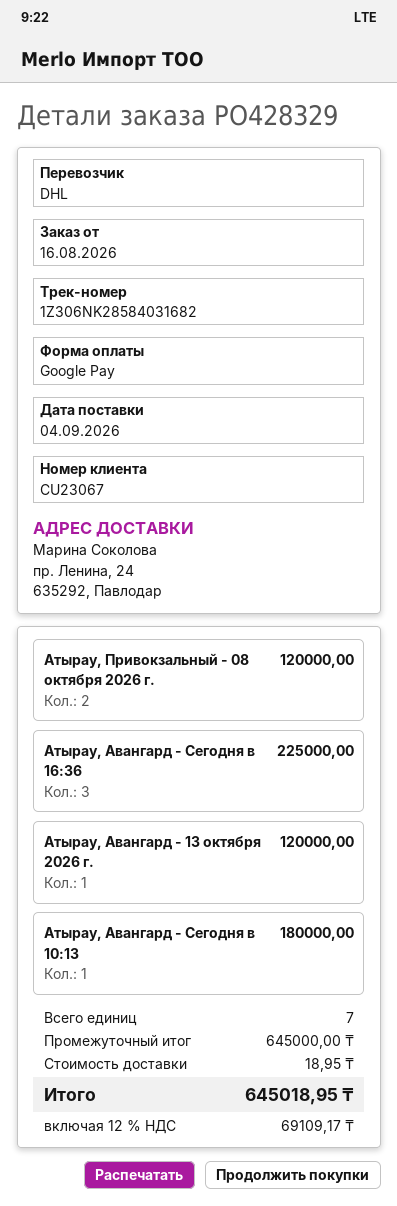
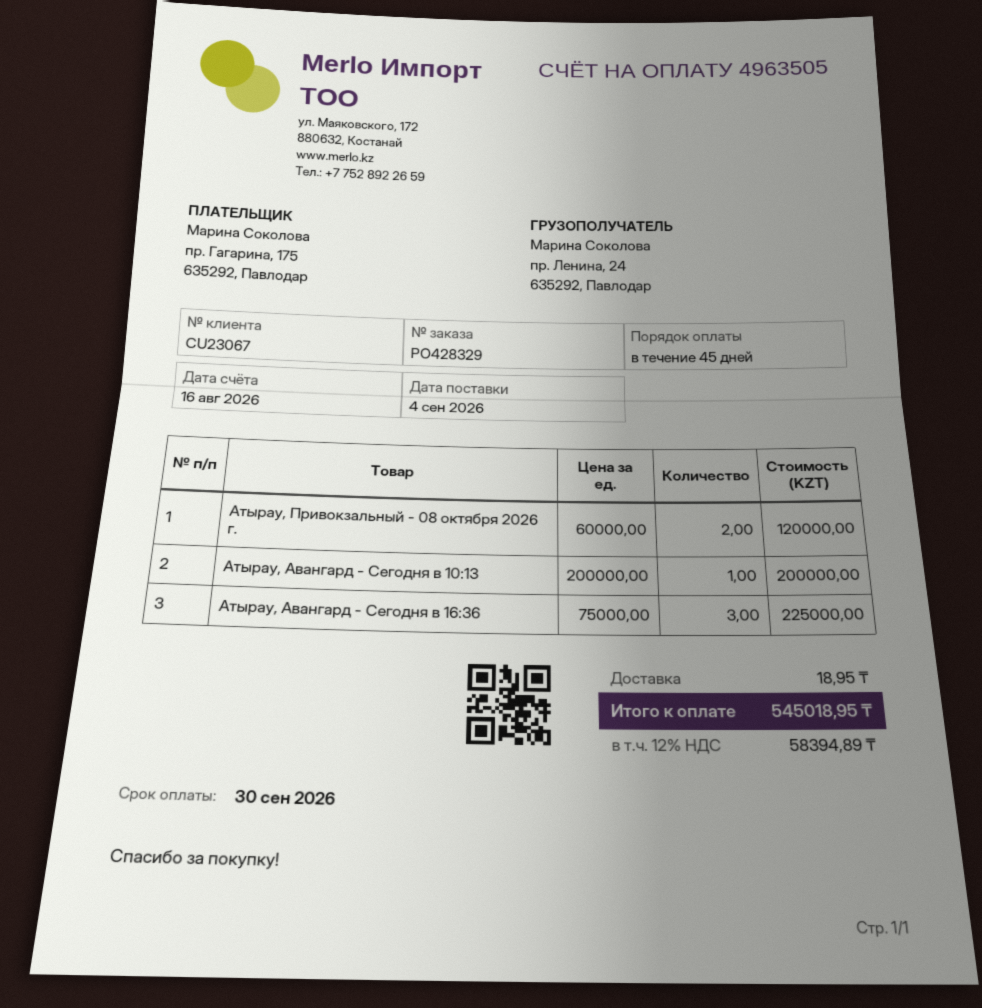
Атырау, Авангард - 13 октября 2026 г.: 1 for 120000.00 -> none
Атырау, Авангард - Сегодня в 10:13: 1 for 180000.00 -> 1 for 200000.00
tax: 12% = 69109.17 -> 12% = 58394.89
total: 645018.95 -> 545018.95

